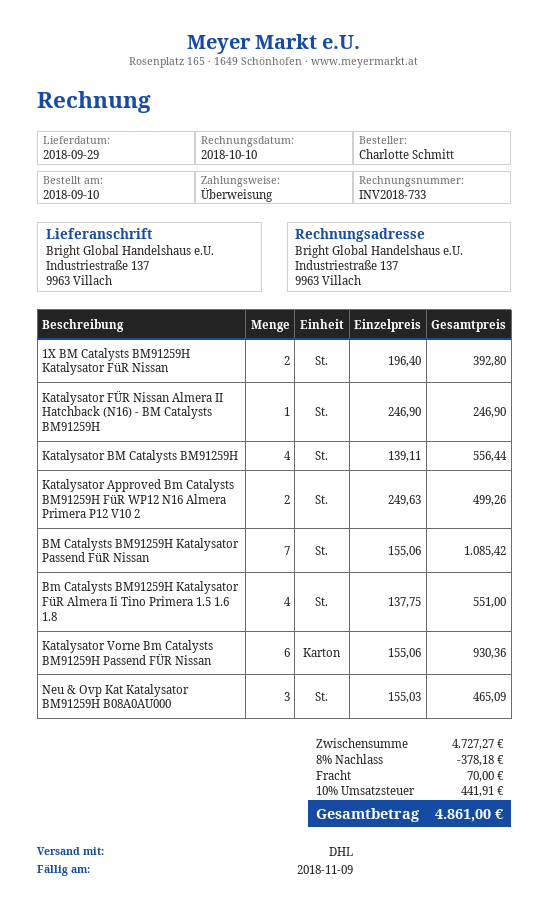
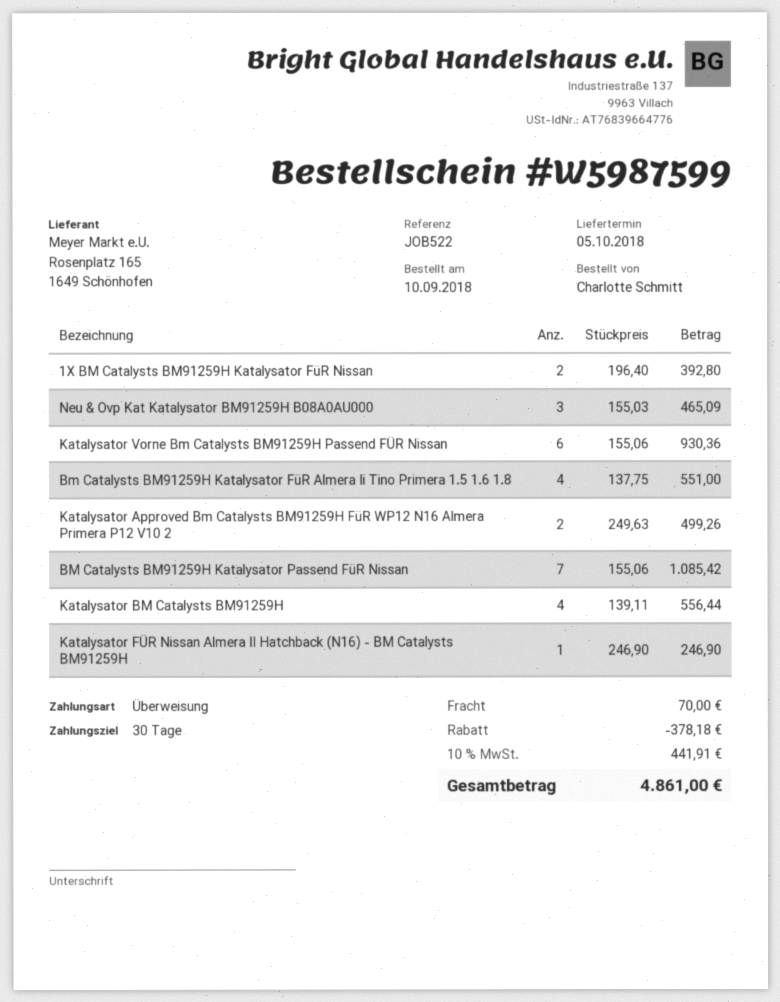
delivery date: 2018-09-29 -> 2018-10-05

